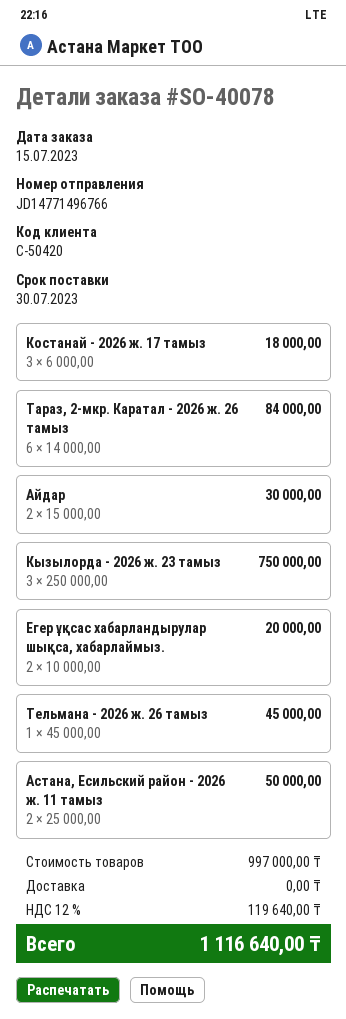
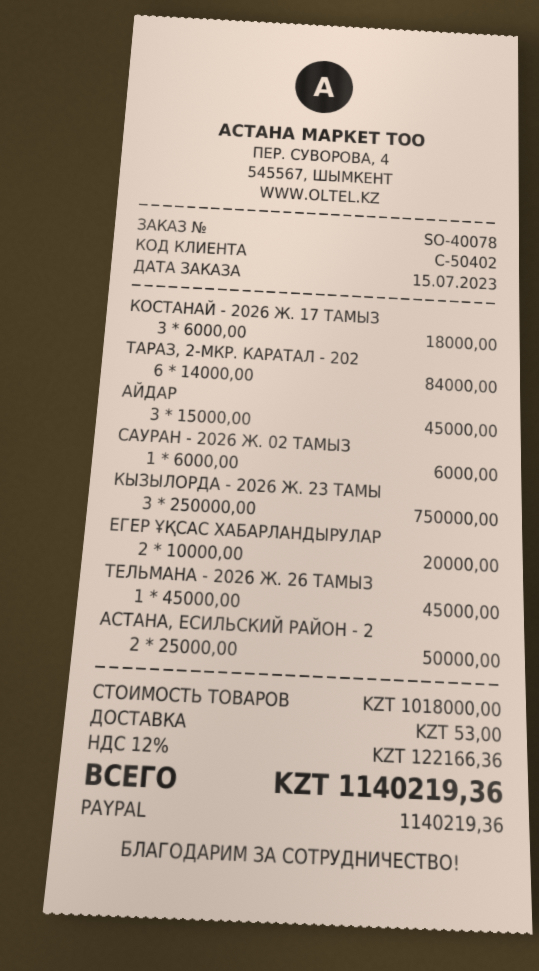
customer number: C-50420 -> C-50402
Айдар: 2 x 15000.00 = 30000.00 -> 3 x 15000.00 = 45000.00
САУРАН - 2026 Ж. 02 ТАМЫЗ: none -> 1 x 6000.00 = 6000.00
subtotal: 997000.00 -> 1018000.00
shipping: 0.00 -> 53.00
tax: 12% = 119640.00 -> 12% = 122166.36
total: 1116640.00 -> 1140219.36

